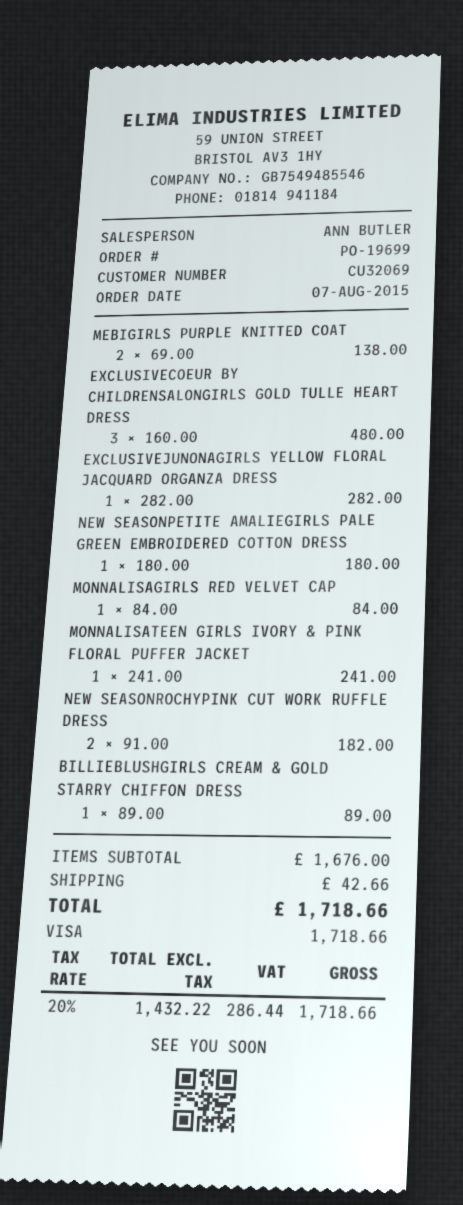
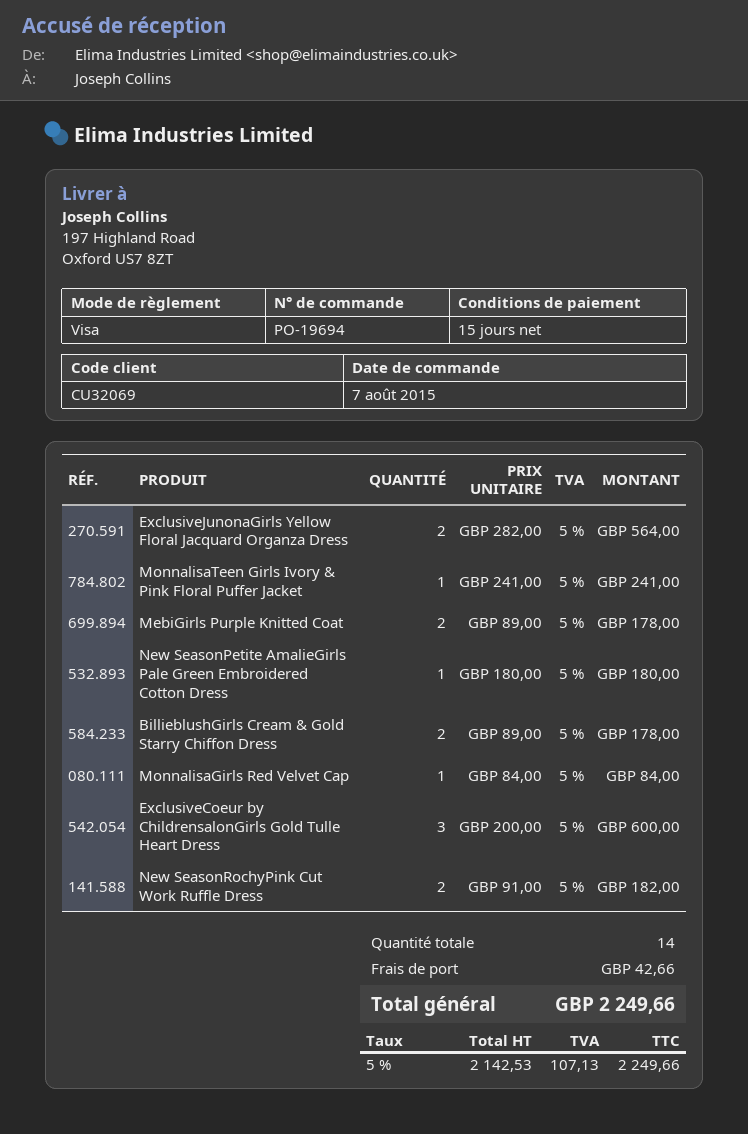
order number: PO-19699 -> PO-19694
MEBIGIRLS PURPLE KNITTED COAT: 2 x 69.00 = 138.00 -> 2 x 89.00 = 178.00
EXCLUSIVECOEUR BY CHILDRENSALONGIRLS GOLD TULLE HEART DRESS: 3 x 160.00 = 480.00 -> 3 x 200.00 = 600.00
EXCLUSIVEJUNONAGIRLS YELLOW FLORAL JACQUARD ORGANZA DRESS: 1 x 282.00 = 282.00 -> 2 x 282.00 = 564.00
BILLIEBLUSHGIRLS CREAM & GOLD STARRY CHIFFON DRESS: 1 x 89.00 = 89.00 -> 2 x 89.00 = 178.00
net: 1432.22 -> 2142.53
tax: 20% = 286.44 -> 5% = 107.13
total: 1718.66 -> 2249.66

